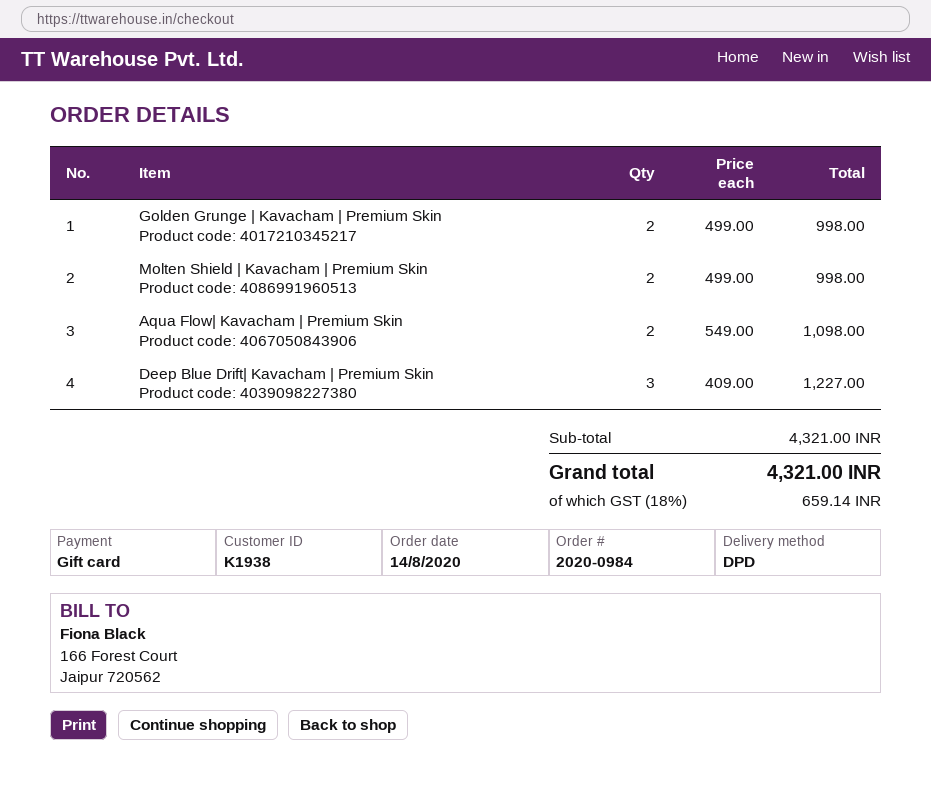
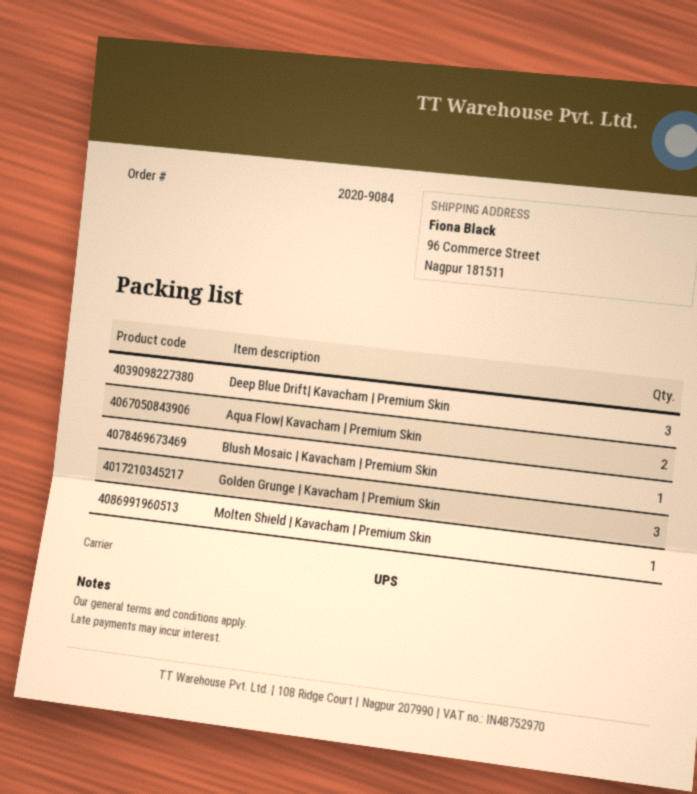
order number: 2020-0984 -> 2020-9084
shipping method: DPD -> UPS
Golden Grunge | Kavacham | Premium Skin: 2 -> 3
Molten Shield | Kavacham | Premium Skin: 2 -> 1
Blush Mosaic | Kavacham | Premium Skin: none -> 1

